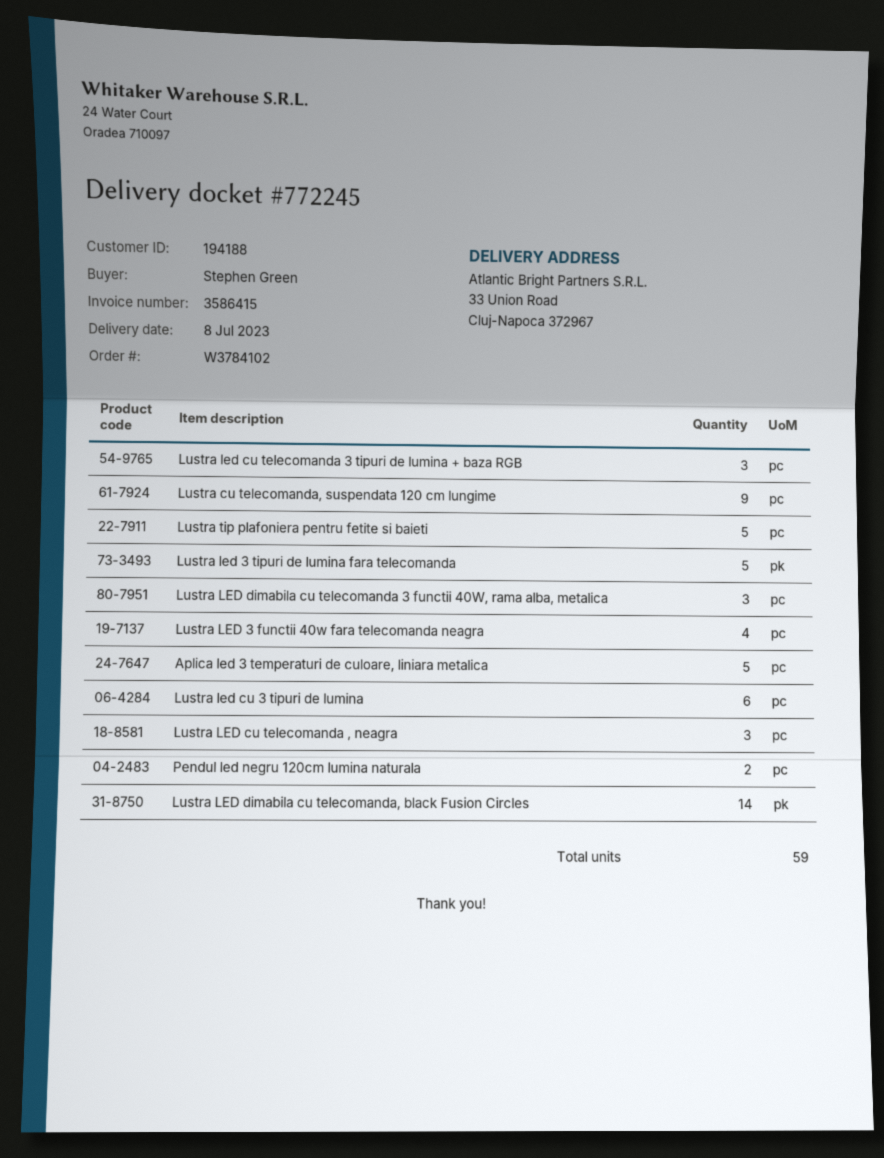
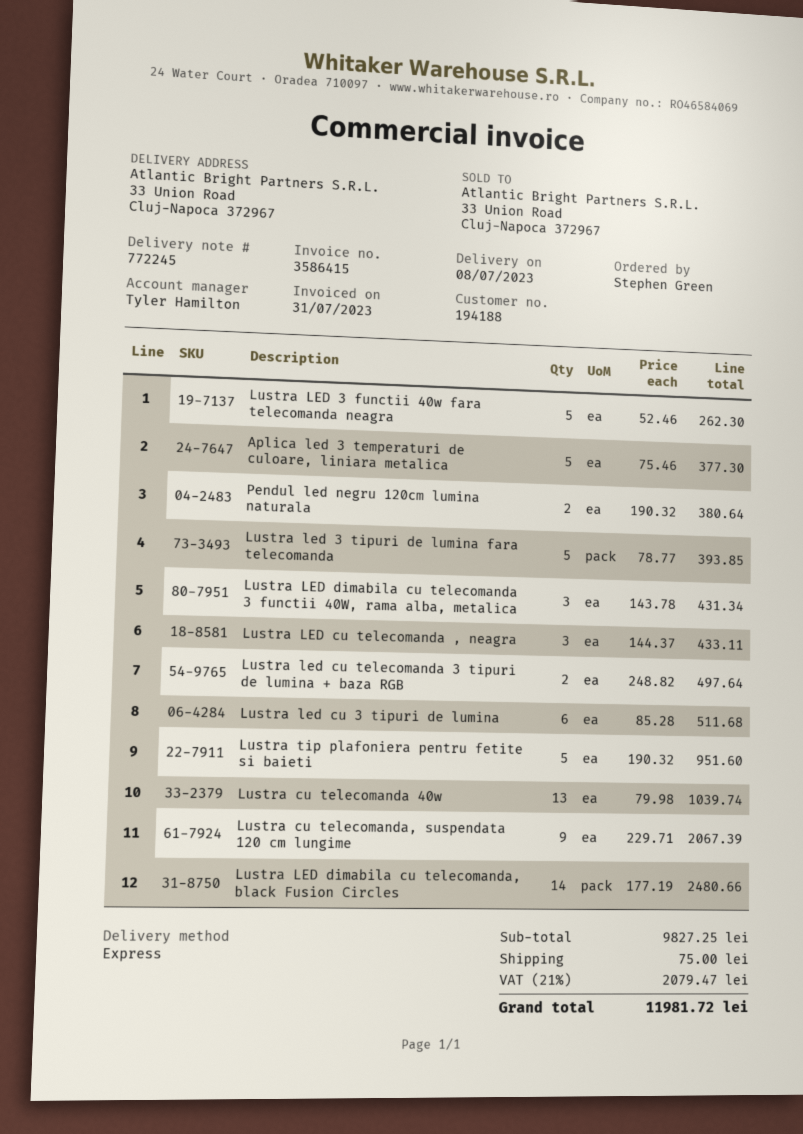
Lustra led cu telecomanda 3 tipuri de lumina + baza RGB: 3 -> 2
Lustra LED 3 functii 40w fara telecomanda neagra: 4 -> 5
Lustra cu telecomanda 40w: none -> 13

